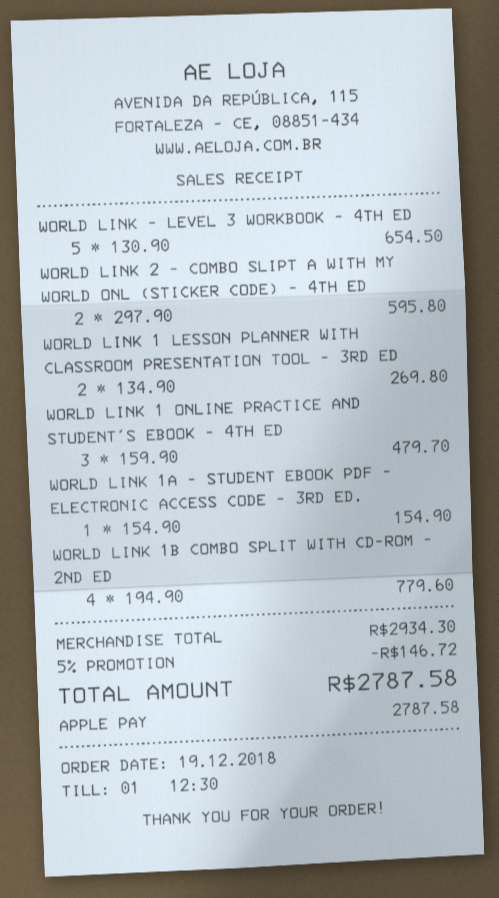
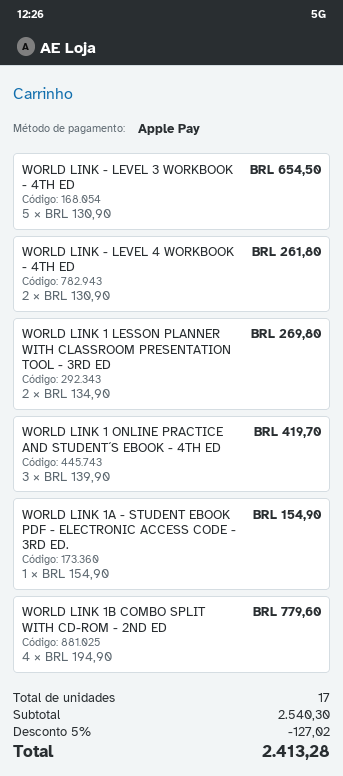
WORLD LINK 2 - COMBO SLIPT A WITH MY WORLD ONL (STICKER CODE) - 4TH ED: 2 x 297.90 = 595.80 -> none
WORLD LINK 1 ONLINE PRACTICE AND STUDENT´S EBOOK - 4TH ED: 3 x 159.90 = 479.70 -> 3 x 139.90 = 419.70
WORLD LINK - LEVEL 4 WORKBOOK - 4TH ED: none -> 2 x 130.90 = 261.80
subtotal: 2934.30 -> 2540.30
discount: 5% = 146.72 -> 5% = 127.02
total: 2787.58 -> 2413.28

